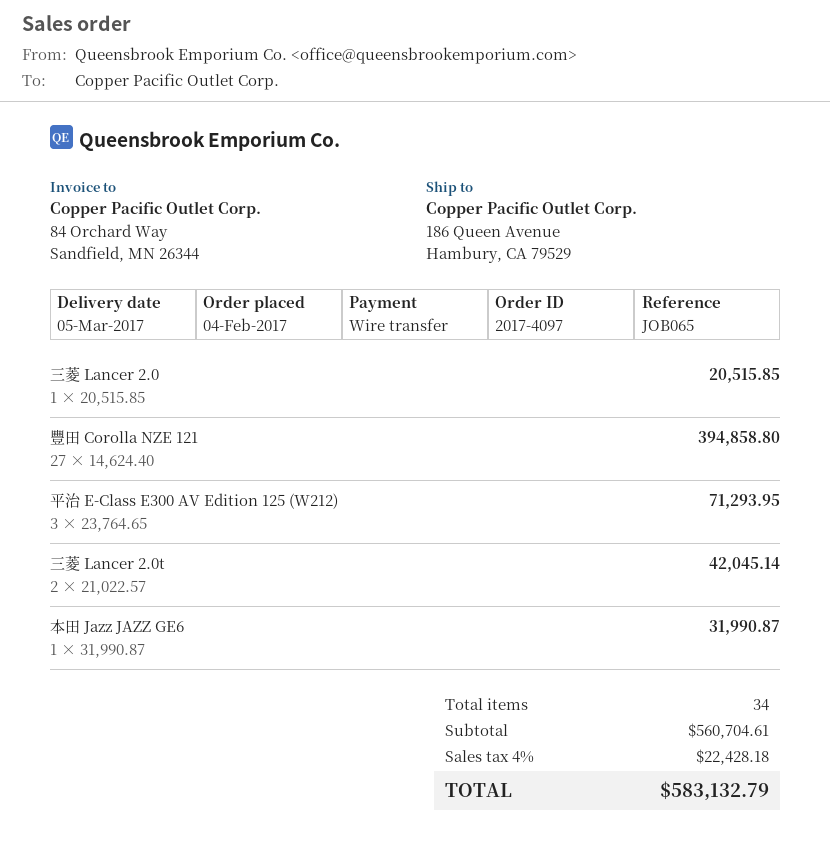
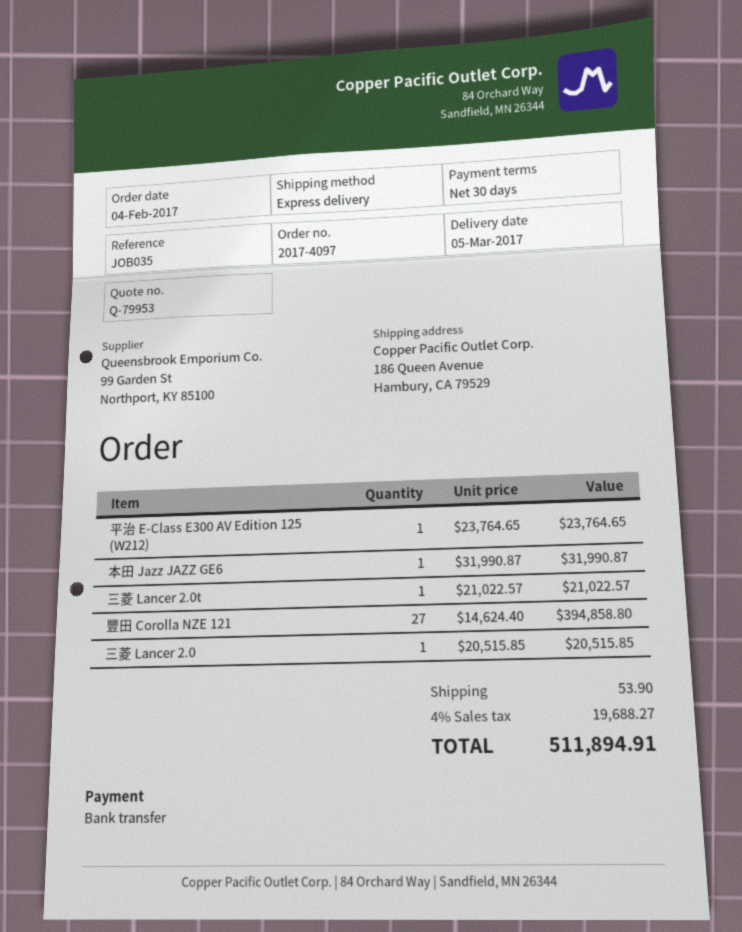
reference: JOB065 -> JOB035
平治 E-Class E300 AV Edition 125 (W212): 3 x 23764.65 = 71293.95 -> 1 x 23764.65 = 23764.65
三菱 Lancer 2.0t: 2 x 21022.57 = 42045.14 -> 1 x 21022.57 = 21022.57
shipping: none -> 53.90
tax: 4% = 22428.18 -> 4% = 19688.27
total: 583132.79 -> 511894.91

